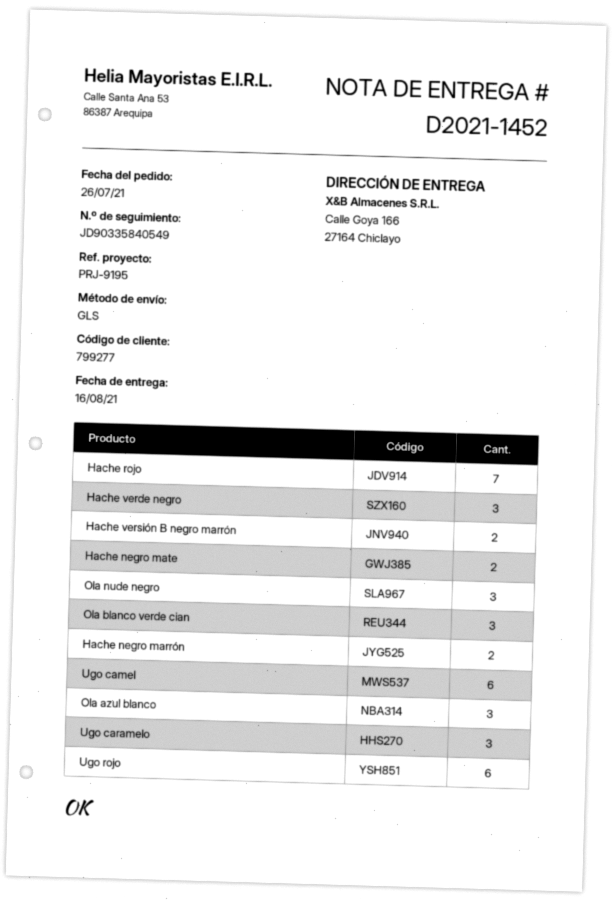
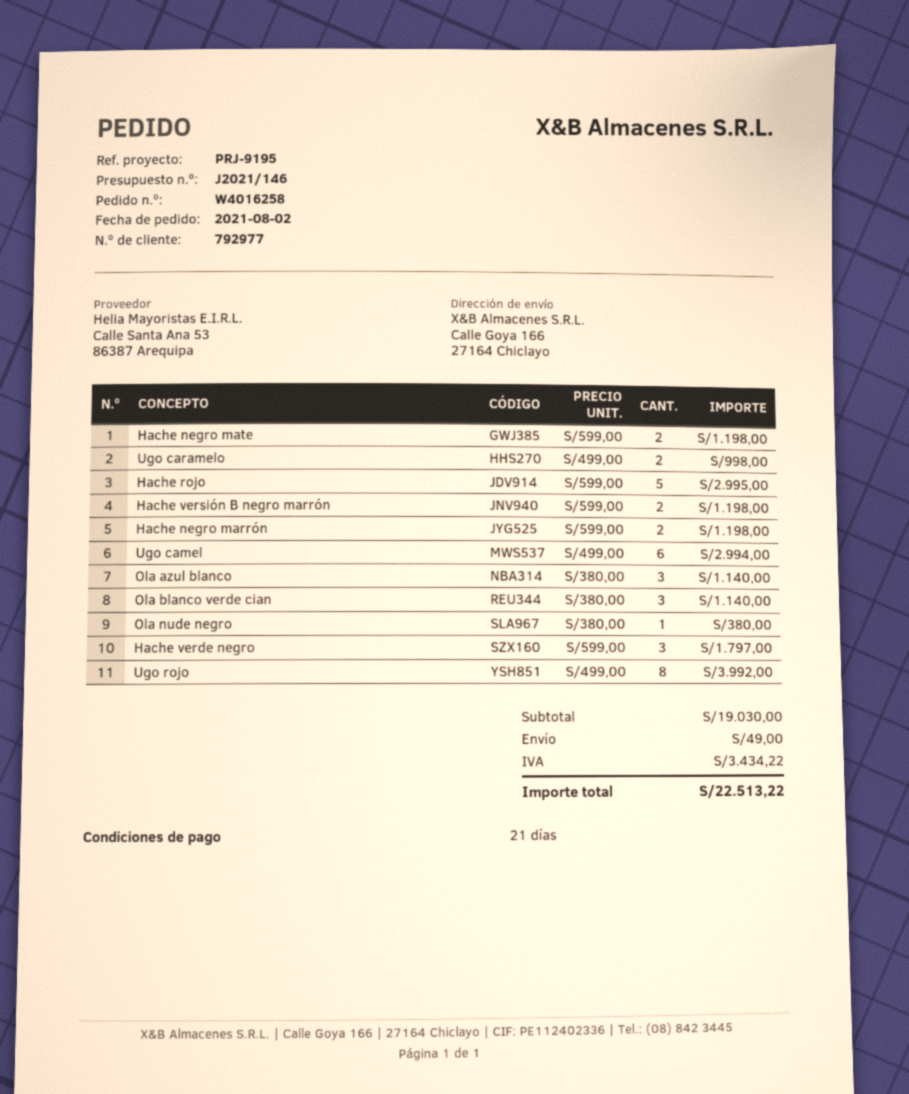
order date: 2021-07-26 -> 2021-08-02
customer number: 799277 -> 792977
Hache rojo: 7 -> 5
Ola nude negro: 3 -> 1
Ugo caramelo: 3 -> 2
Ugo rojo: 6 -> 8

